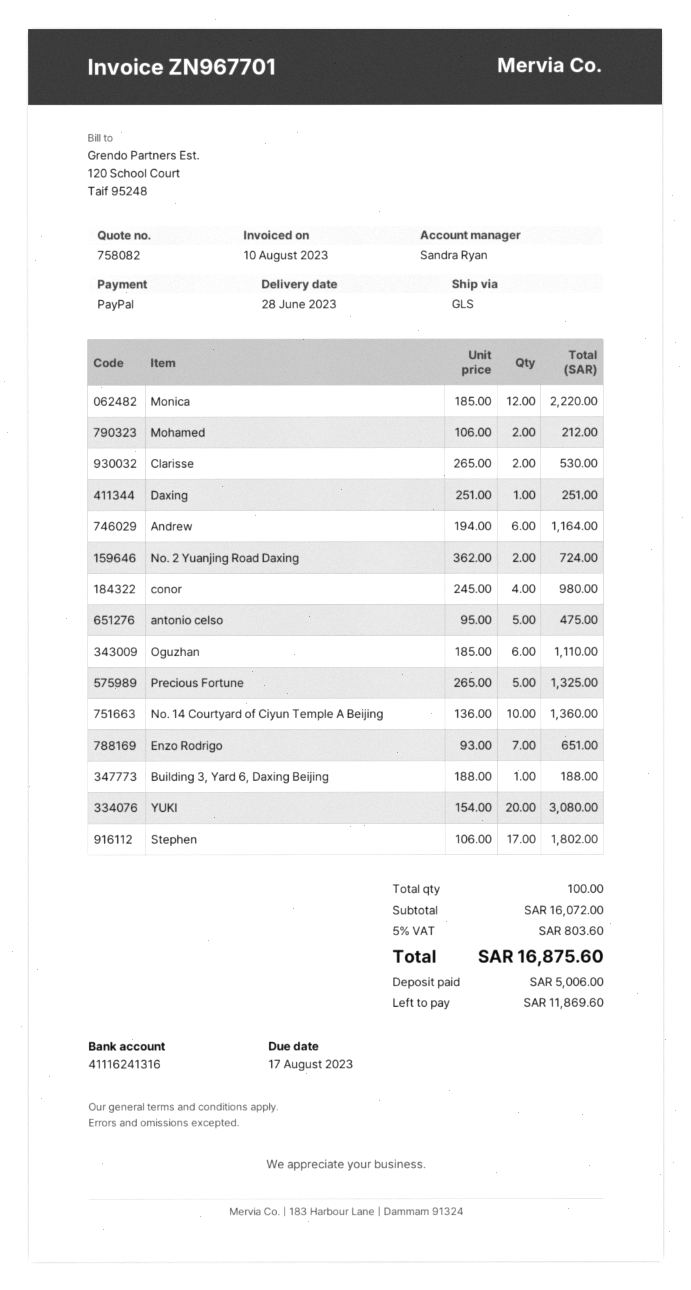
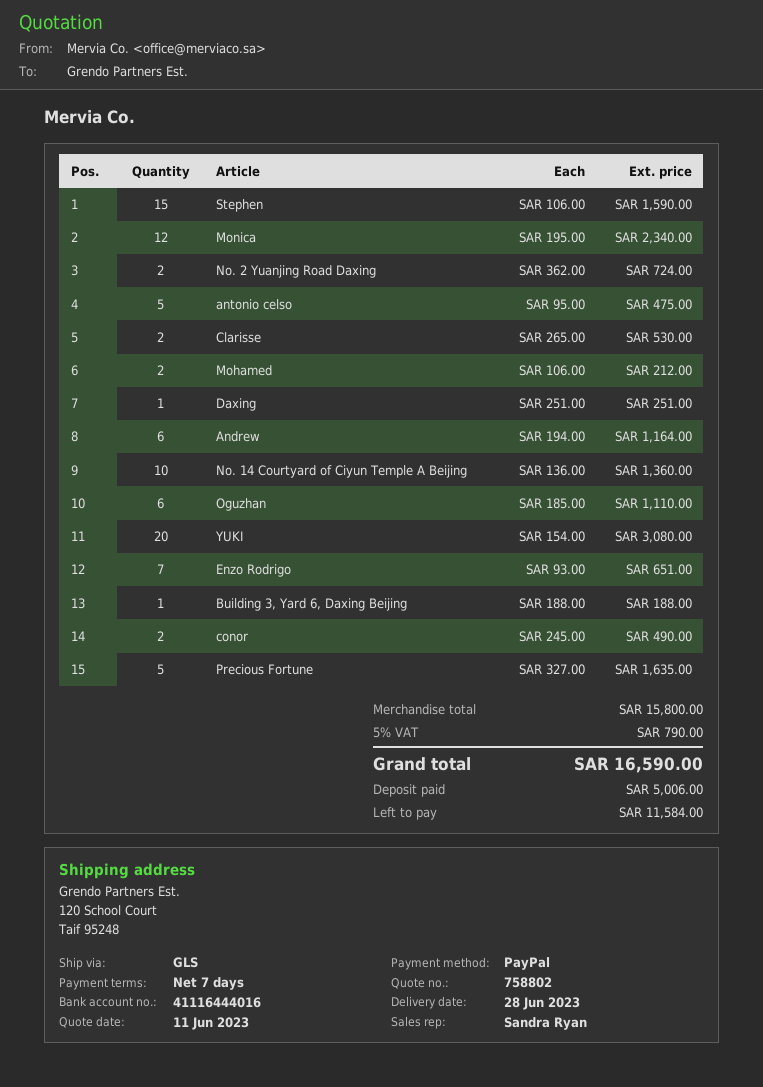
quote number: 758082 -> 758802
bank account: 41116241316 -> 41116444016
Monica: 12 x 185.00 = 2220.00 -> 12 x 195.00 = 2340.00
conor: 4 x 245.00 = 980.00 -> 2 x 245.00 = 490.00
Precious Fortune: 5 x 265.00 = 1325.00 -> 5 x 327.00 = 1635.00
Stephen: 17 x 106.00 = 1802.00 -> 15 x 106.00 = 1590.00
subtotal: 16072.00 -> 15800.00
tax: 5% = 803.60 -> 5% = 790.00
total: 16875.60 -> 16590.00
balance: 11869.60 -> 11584.00

